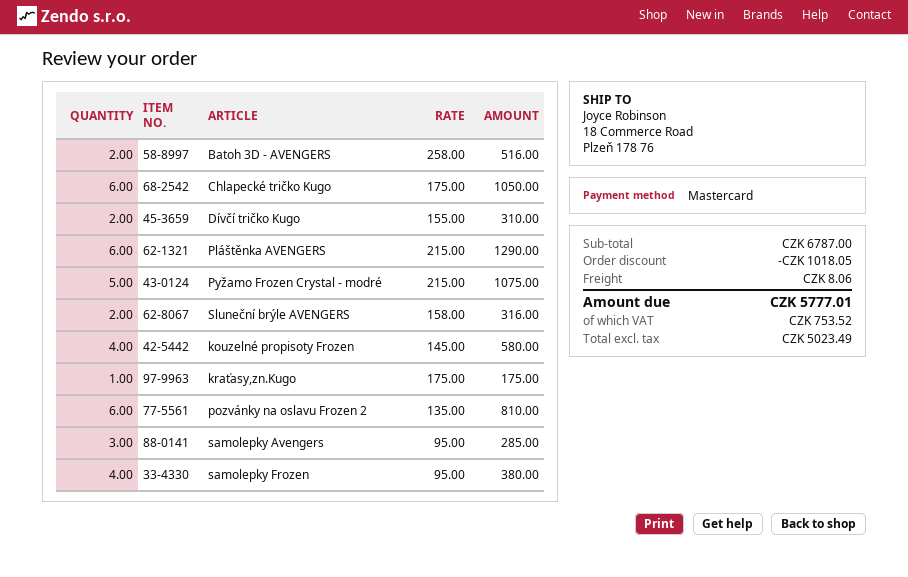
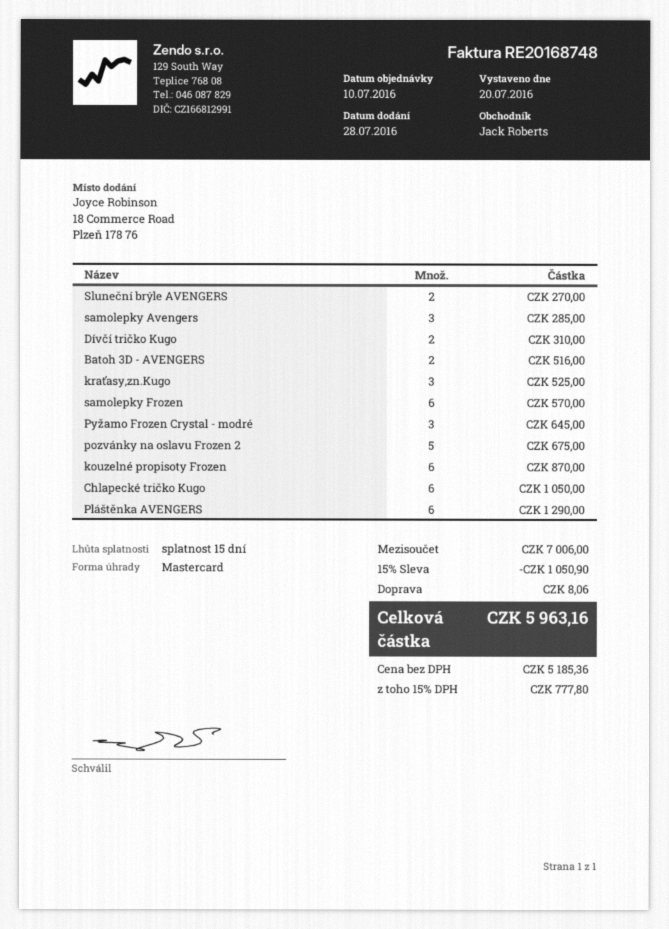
Pyžamo Frozen Crystal - modré: 5 for 1075.00 -> 3 for 645.00
Sluneční brýle AVENGERS: 2 for 316.00 -> 2 for 270.00
kouzelné propisoty Frozen: 4 for 580.00 -> 6 for 870.00
kraťasy,zn.Kugo: 1 for 175.00 -> 3 for 525.00
pozvánky na oslavu Frozen 2: 6 for 810.00 -> 5 for 675.00
samolepky Frozen: 4 for 380.00 -> 6 for 570.00
subtotal: 6787.00 -> 7006.00
discount: 1018.05 -> 1050.90
net: 5023.49 -> 5185.36
tax: 753.52 -> 777.80
total: 5777.01 -> 5963.16

